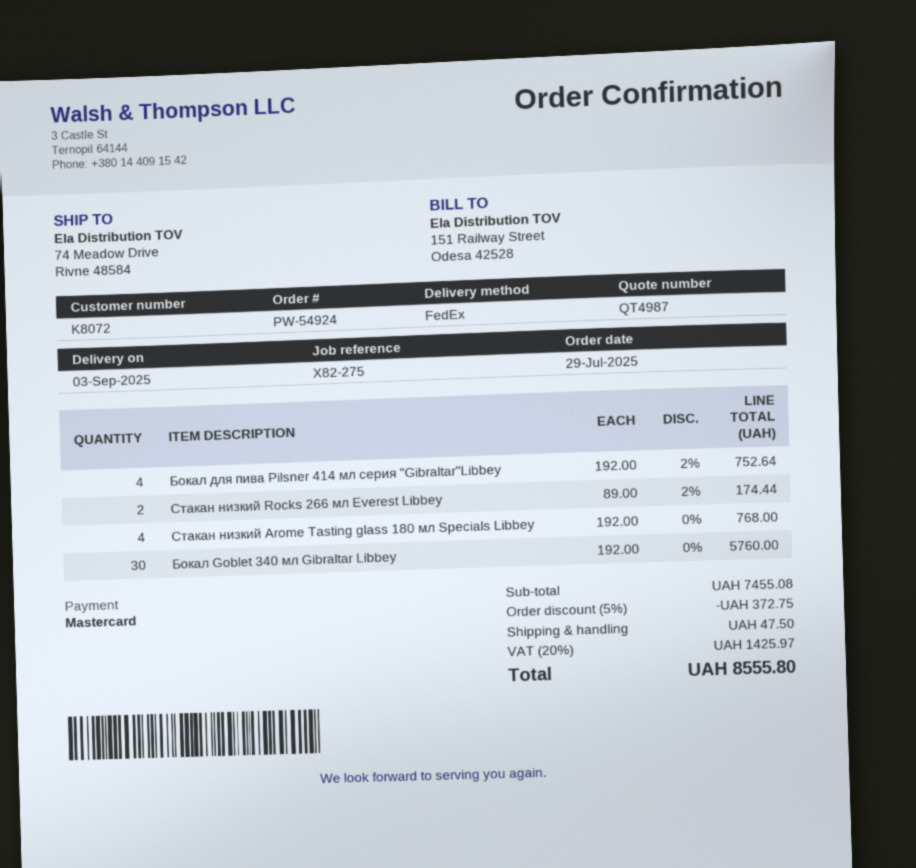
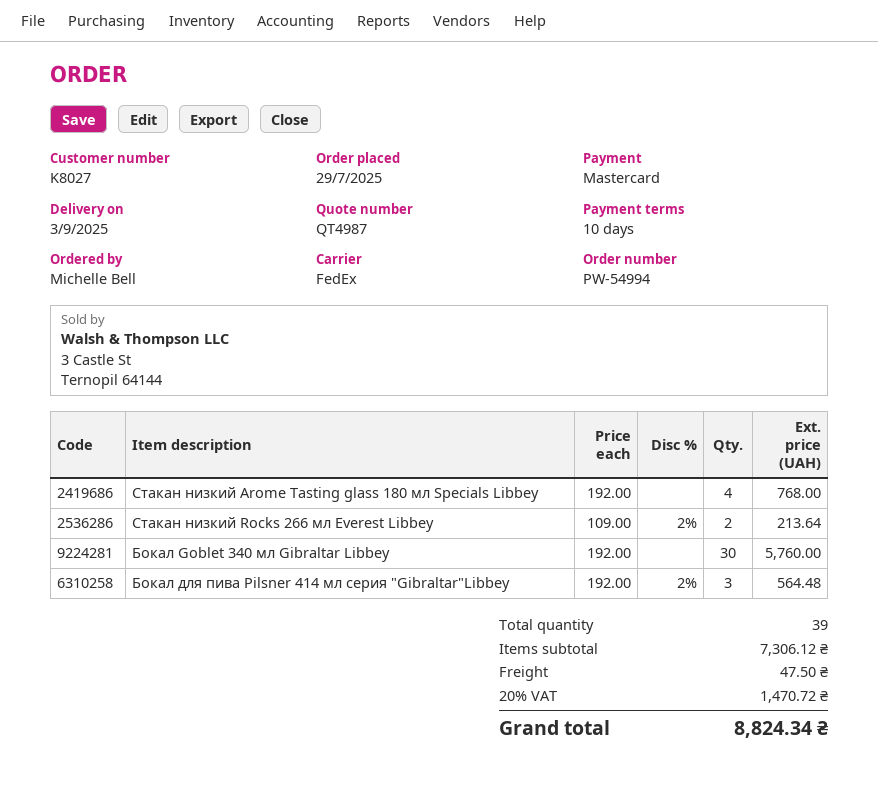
order number: PW-54924 -> PW-54994
customer number: K8072 -> K8027
Бокал для пива Pilsner 414 мл серия "Gibraltar"Libbey: 4 x 192.00 - 2% = 752.64 -> 3 x 192.00 - 2% = 564.48
Стакан низкий Rocks 266 мл Everest Libbey: 2 x 89.00 - 2% = 174.44 -> 2 x 109.00 - 2% = 213.64
subtotal: 7455.08 -> 7306.12
discount: 5% = 372.75 -> none
tax: 20% = 1425.97 -> 20% = 1470.72
total: 8555.80 -> 8824.34

